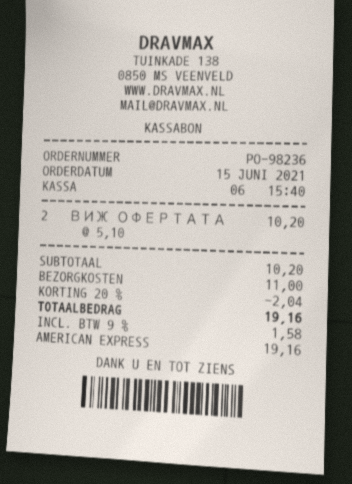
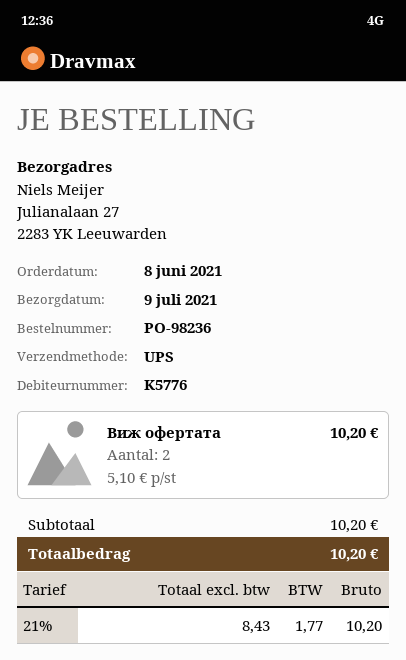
order date: 2021-06-15 -> 2021-06-08
discount: 20% = 2.04 -> none
shipping: 11.00 -> none
tax: 9% = 1.58 -> 21% = 1.77
total: 19.16 -> 10.20

